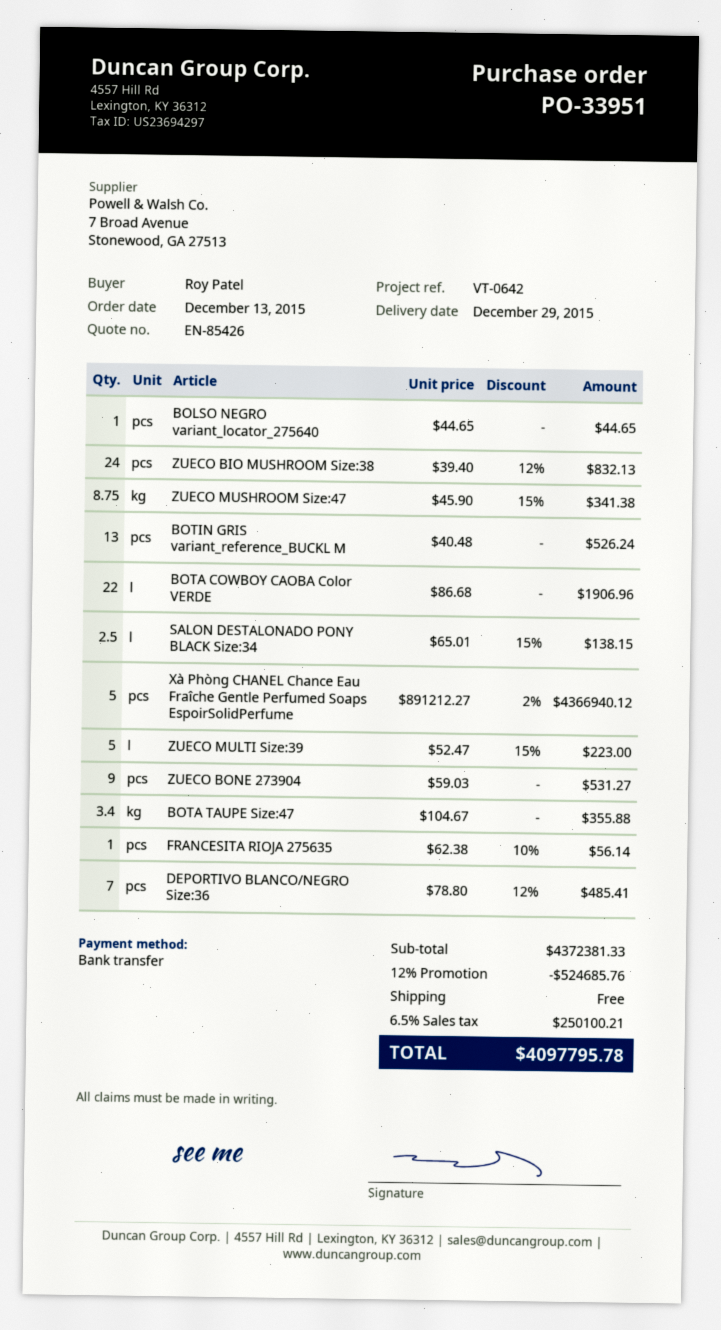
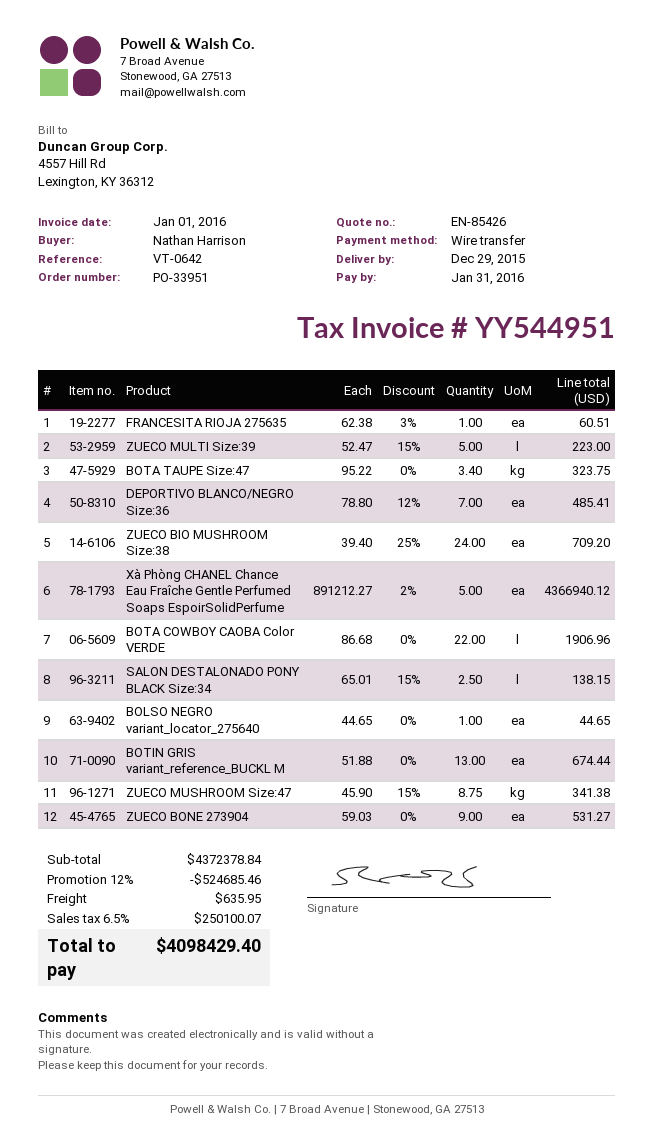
ordered by: Roy Patel -> Nathan Harrison
ZUECO BIO MUSHROOM Size:38: 24 x 39.40 - 12% = 832.13 -> 24 x 39.40 - 25% = 709.20
BOTIN GRIS variant_reference_BUCKL M: 13 x 40.48 = 526.24 -> 13 x 51.88 = 674.44
BOTA TAUPE Size:47: 3.4 x 104.67 = 355.88 -> 3.4 x 95.22 = 323.75
FRANCESITA RIOJA 275635: 1 x 62.38 - 10% = 56.14 -> 1 x 62.38 - 3% = 60.51
subtotal: 4372381.33 -> 4372378.84
discount: 12% = 524685.76 -> 12% = 524685.46
shipping: 0.00 -> 635.95
tax: 6.5% = 250100.21 -> 6.5% = 250100.07
total: 4097795.78 -> 4098429.40

